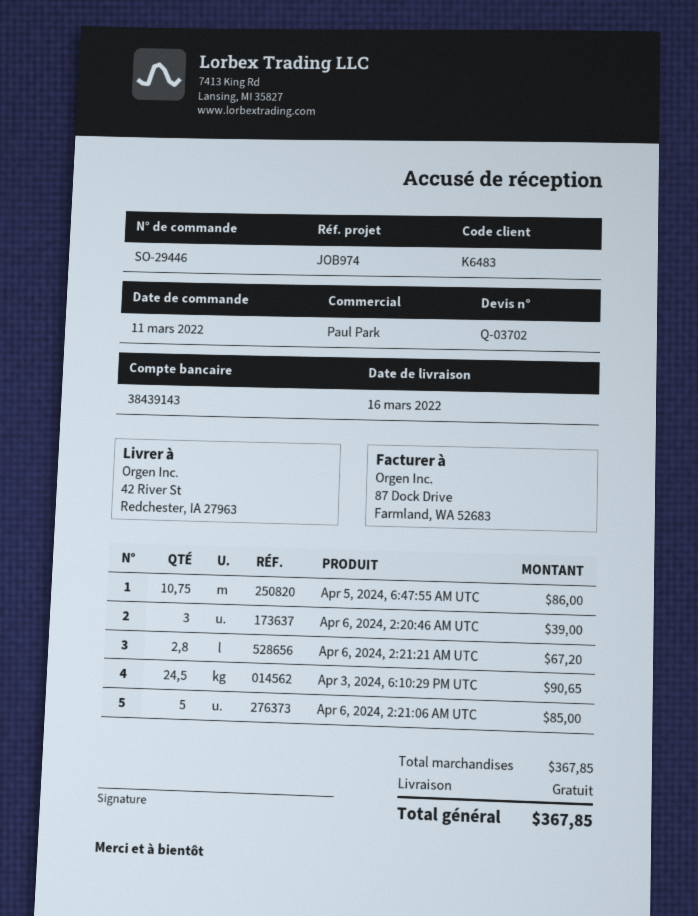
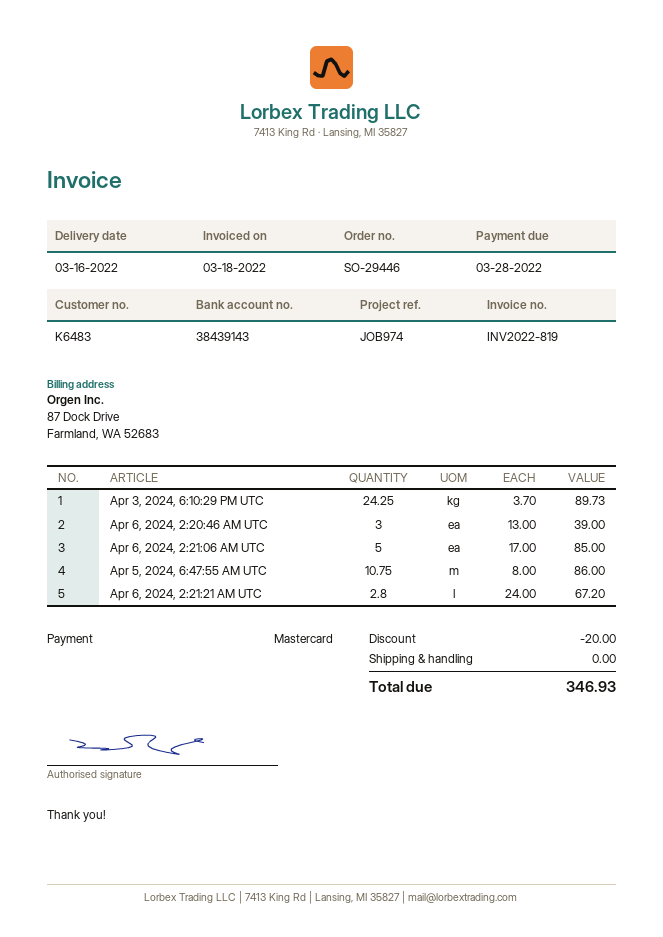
Apr 3, 2024, 6:10:29 PM UTC: 24.5 for 90.65 -> 24.25 for 89.73
discount: none -> 20.00
total: 367.85 -> 346.93

